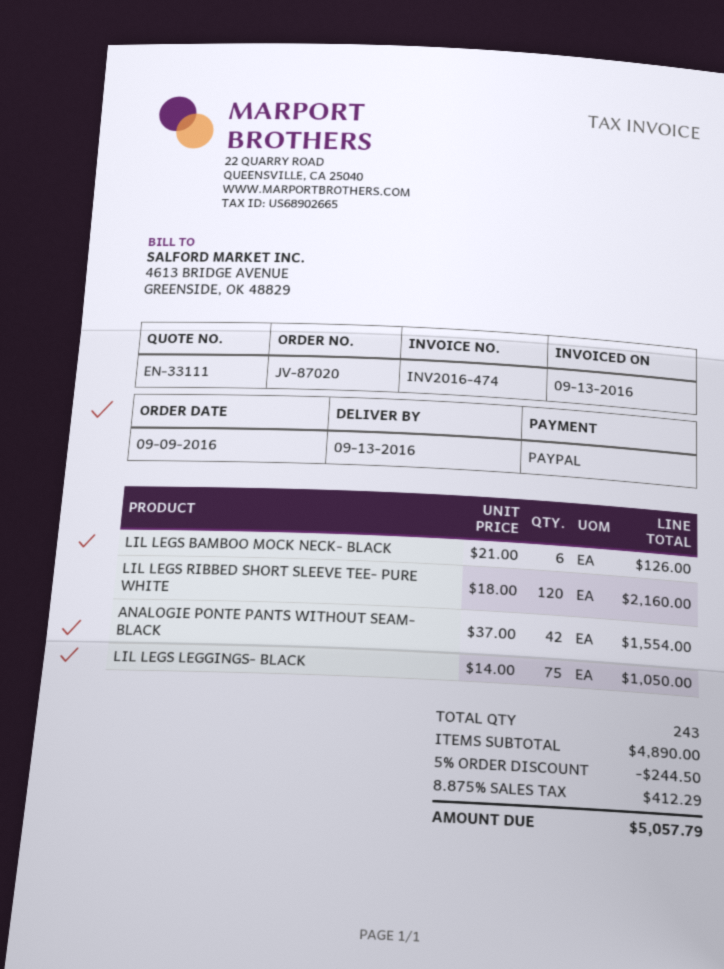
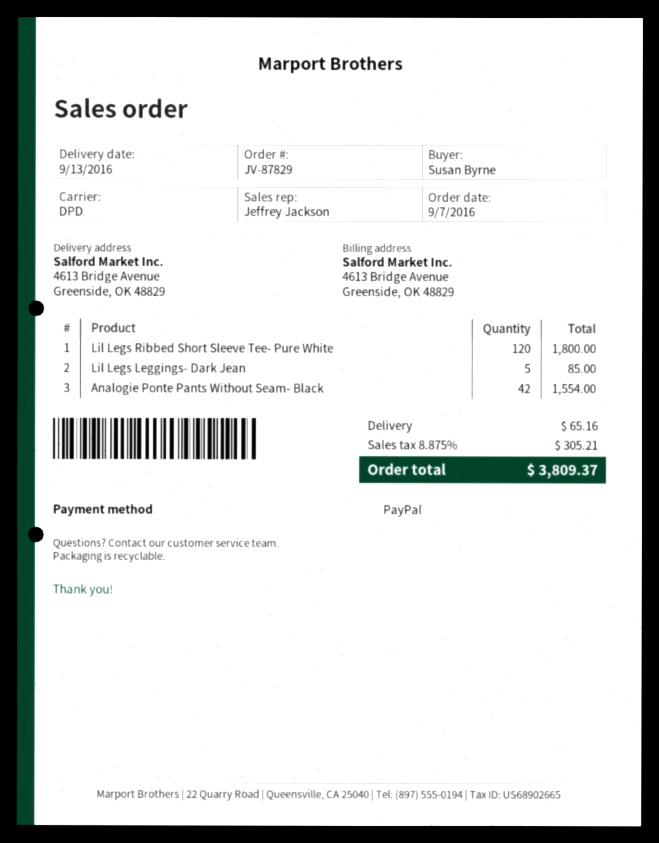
order number: JV-87020 -> JV-87829
order date: 2016-09-09 -> 2016-09-07
LIL LEGS BAMBOO MOCK NECK- BLACK: 6 for 126.00 -> none
LIL LEGS RIBBED SHORT SLEEVE TEE- PURE WHITE: 120 for 2160.00 -> 120 for 1800.00
LIL LEGS LEGGINGS- BLACK: 75 for 1050.00 -> none
Lil Legs Leggings- Dark Jean: none -> 5 for 85.00
discount: 5% = 244.50 -> none
shipping: none -> 65.16
tax: 8.875% = 412.29 -> 8.875% = 305.21
total: 5057.79 -> 3809.37

